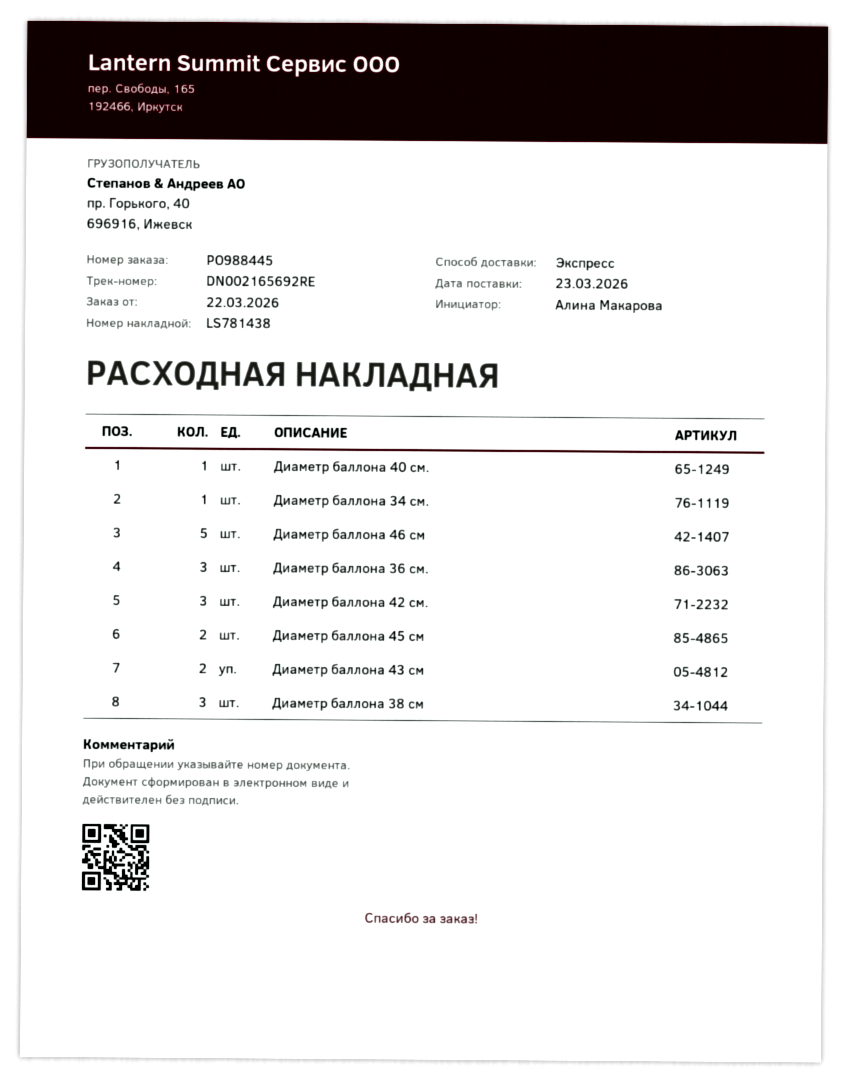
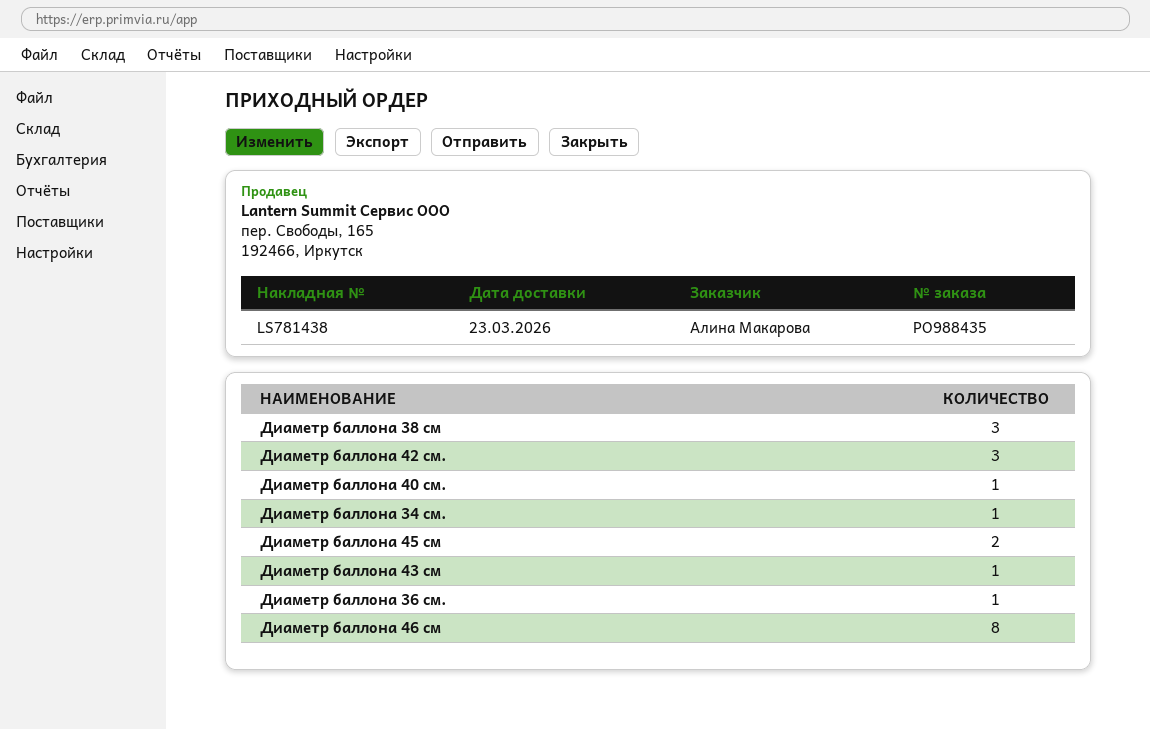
order number: PO988445 -> PO988435
Диаметр баллона 46 см: 5 -> 8
Диаметр баллона 36 см.: 3 -> 1
Диаметр баллона 43 см: 2 -> 1

